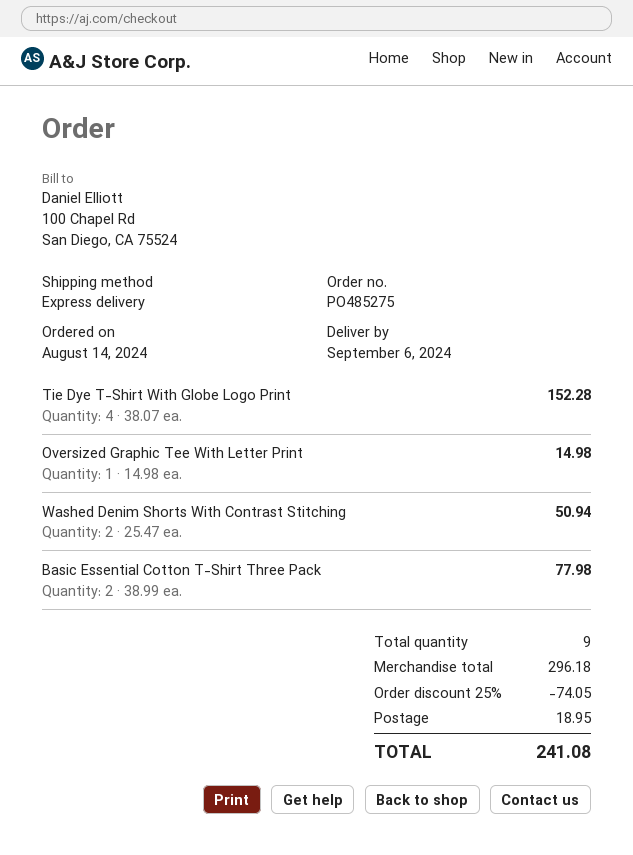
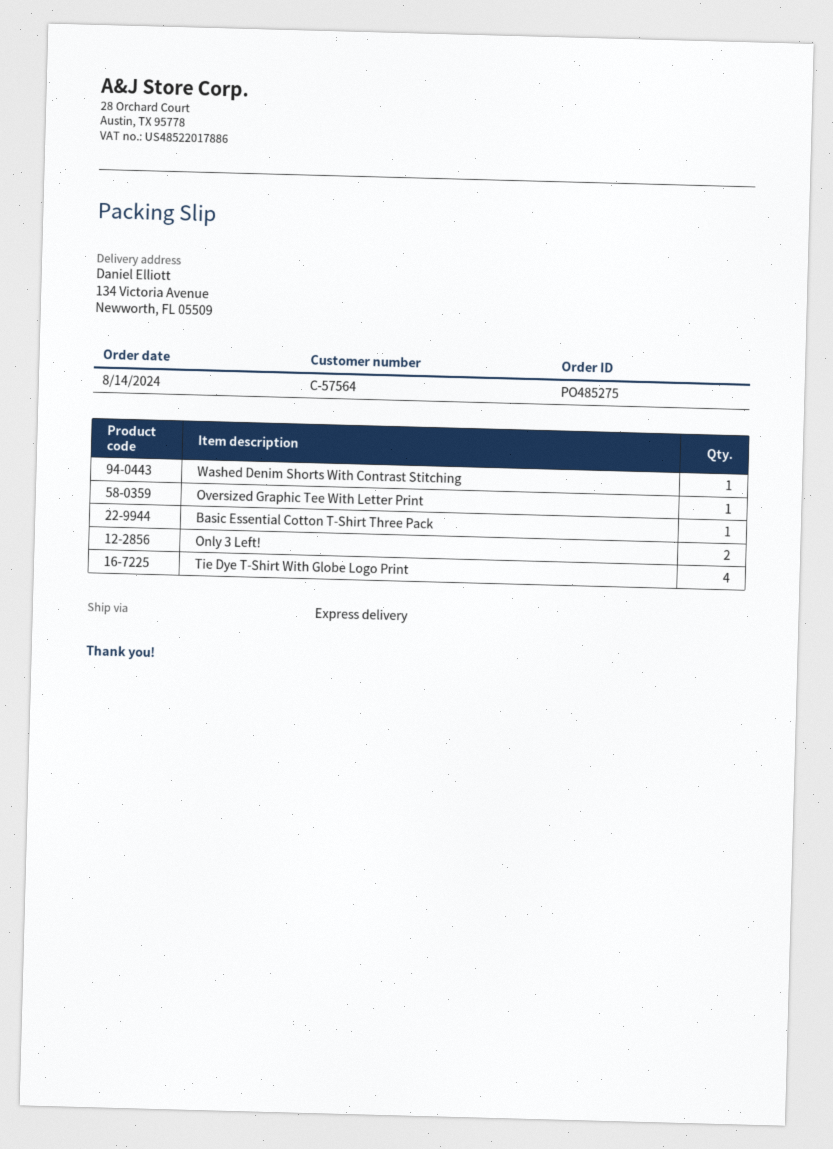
Washed Denim Shorts With Contrast Stitching: 2 -> 1
Basic Essential Cotton T-Shirt Three Pack: 2 -> 1
Only 3 Left!: none -> 2

